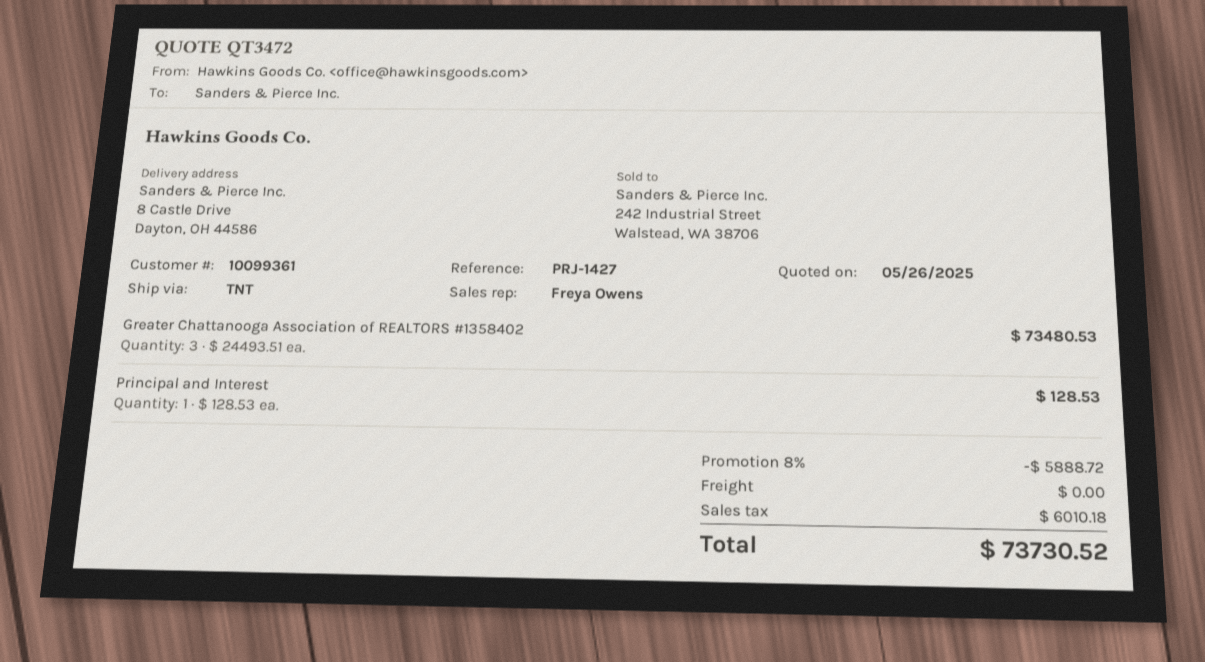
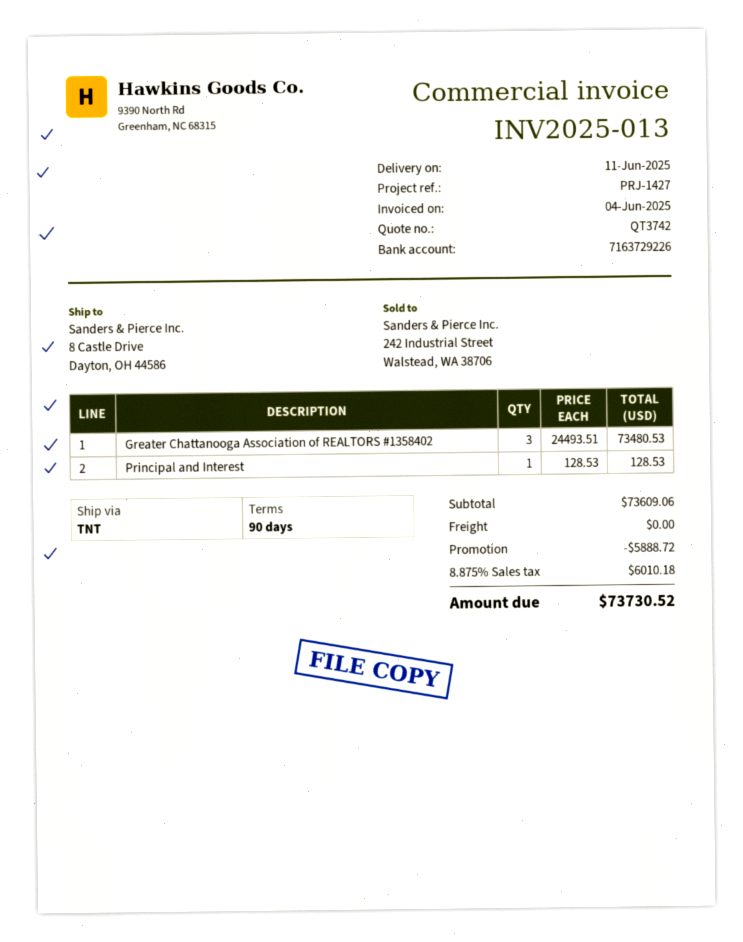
quote number: QT3472 -> QT3742

